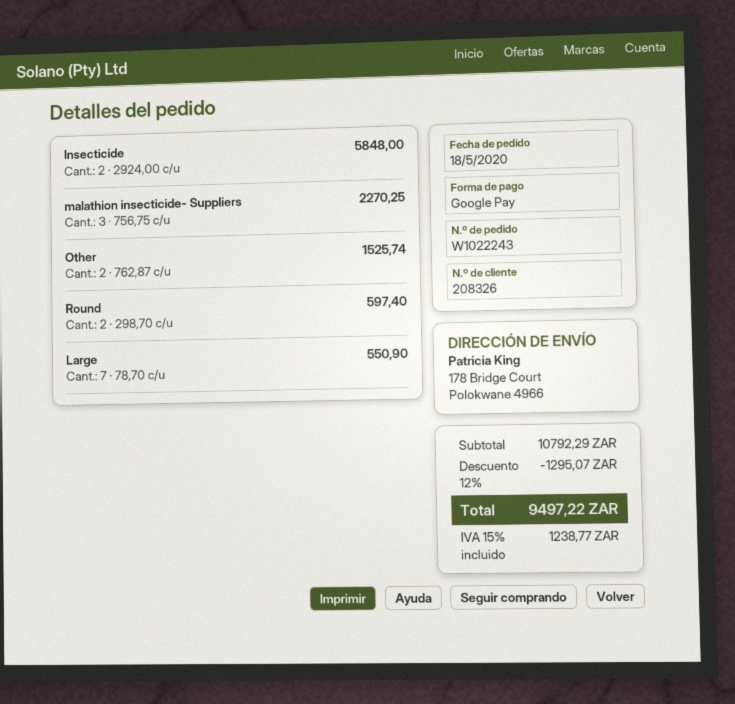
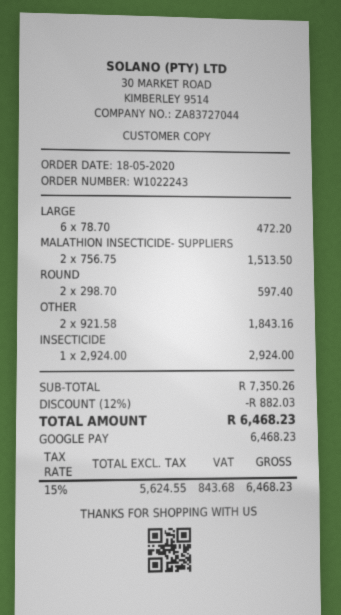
Insecticide: 2 x 2924.00 = 5848.00 -> 1 x 2924.00 = 2924.00
malathion insecticide- Suppliers: 3 x 756.75 = 2270.25 -> 2 x 756.75 = 1513.50
Other: 2 x 762.87 = 1525.74 -> 2 x 921.58 = 1843.16
Large: 7 x 78.70 = 550.90 -> 6 x 78.70 = 472.20
subtotal: 10792.29 -> 7350.26
discount: 12% = 1295.07 -> 12% = 882.03
tax: 15% = 1238.77 -> 15% = 843.68
total: 9497.22 -> 6468.23

